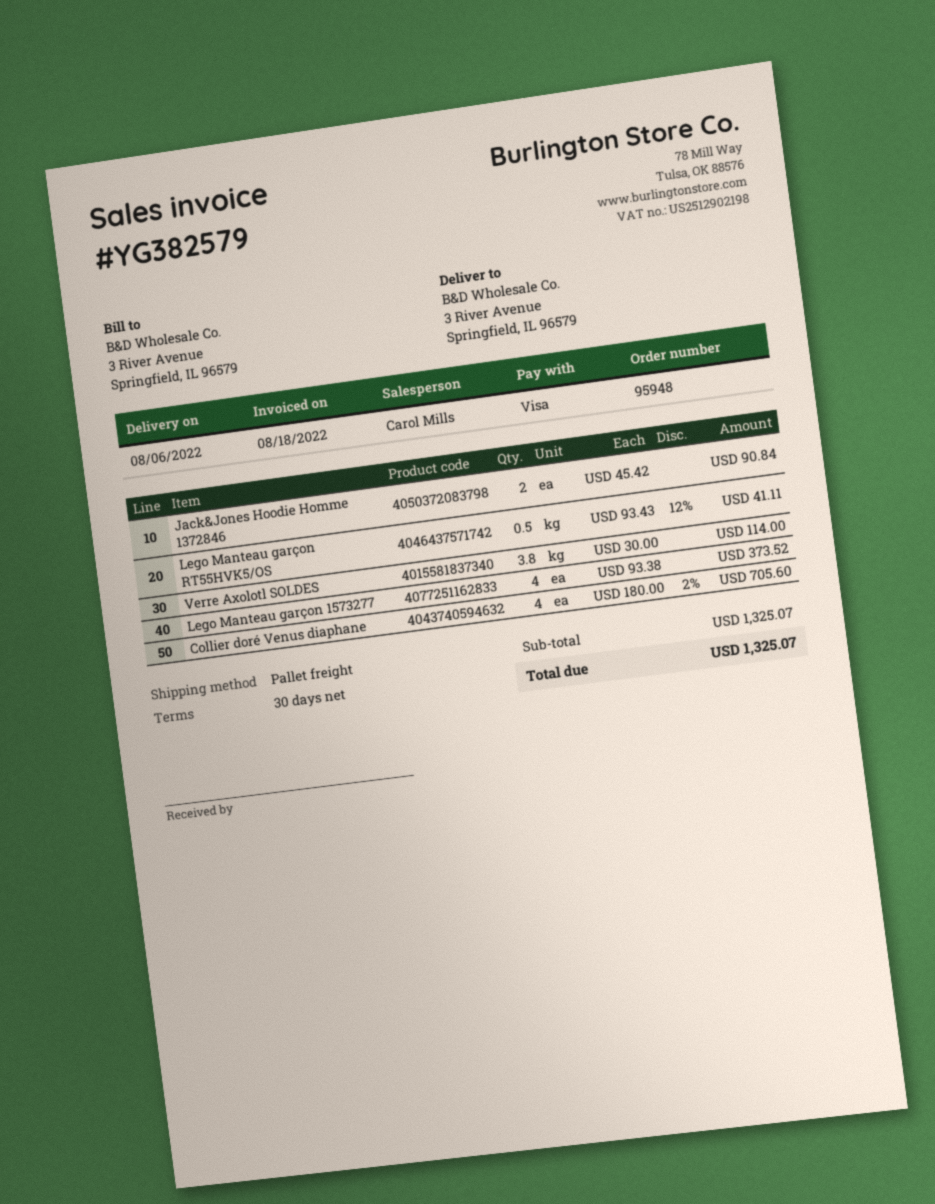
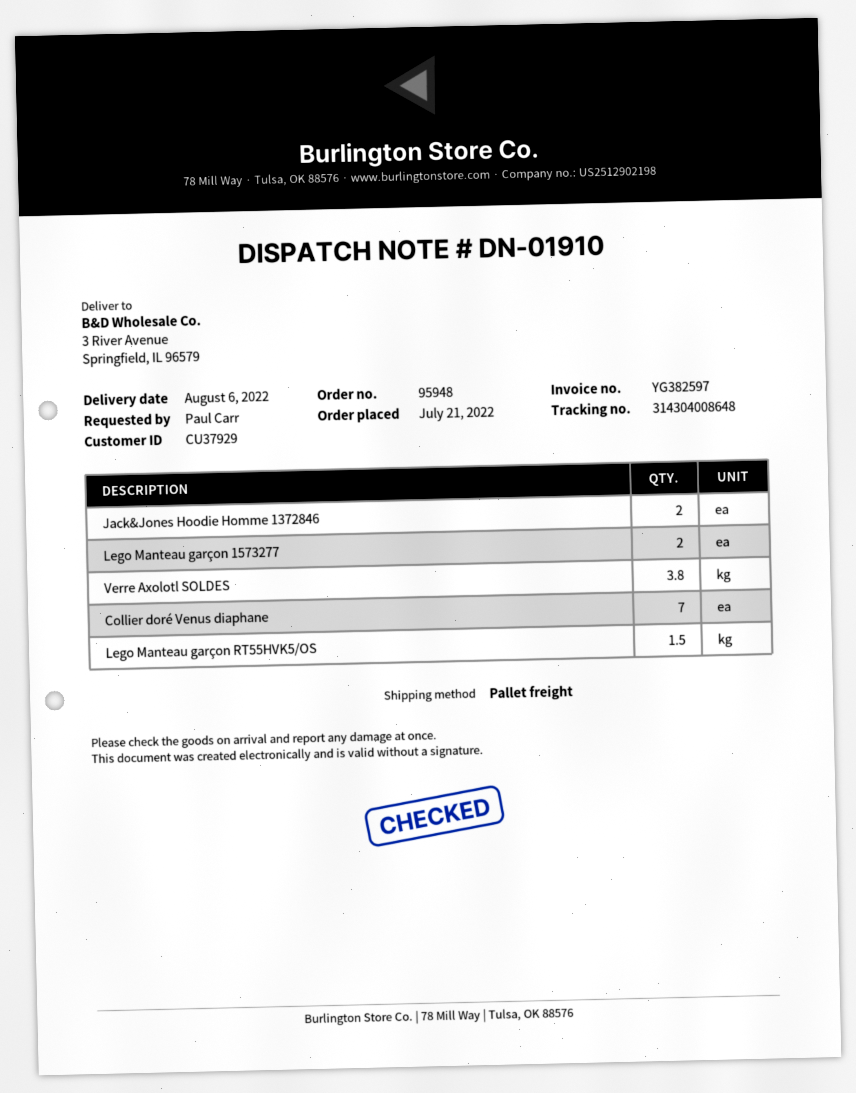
invoice number: YG382579 -> YG382597
Lego Manteau garçon RT55HVK5/OS: 0.5 -> 1.5
Lego Manteau garçon 1573277: 4 -> 2
Collier doré Venus diaphane: 4 -> 7

